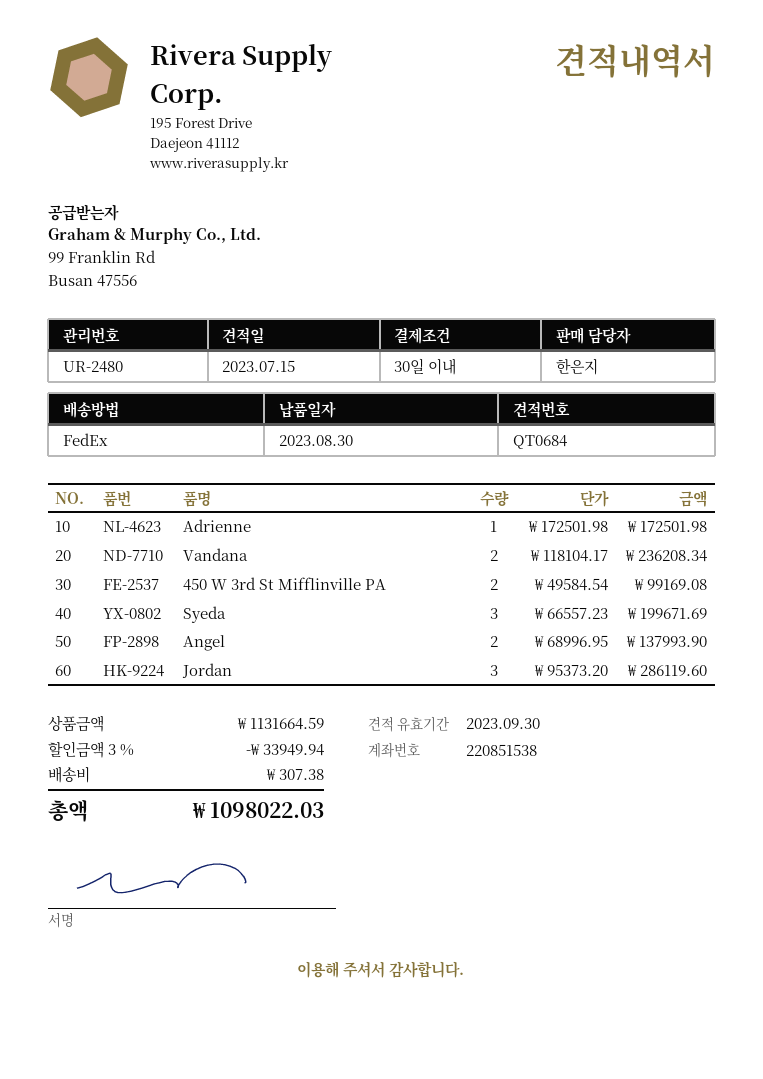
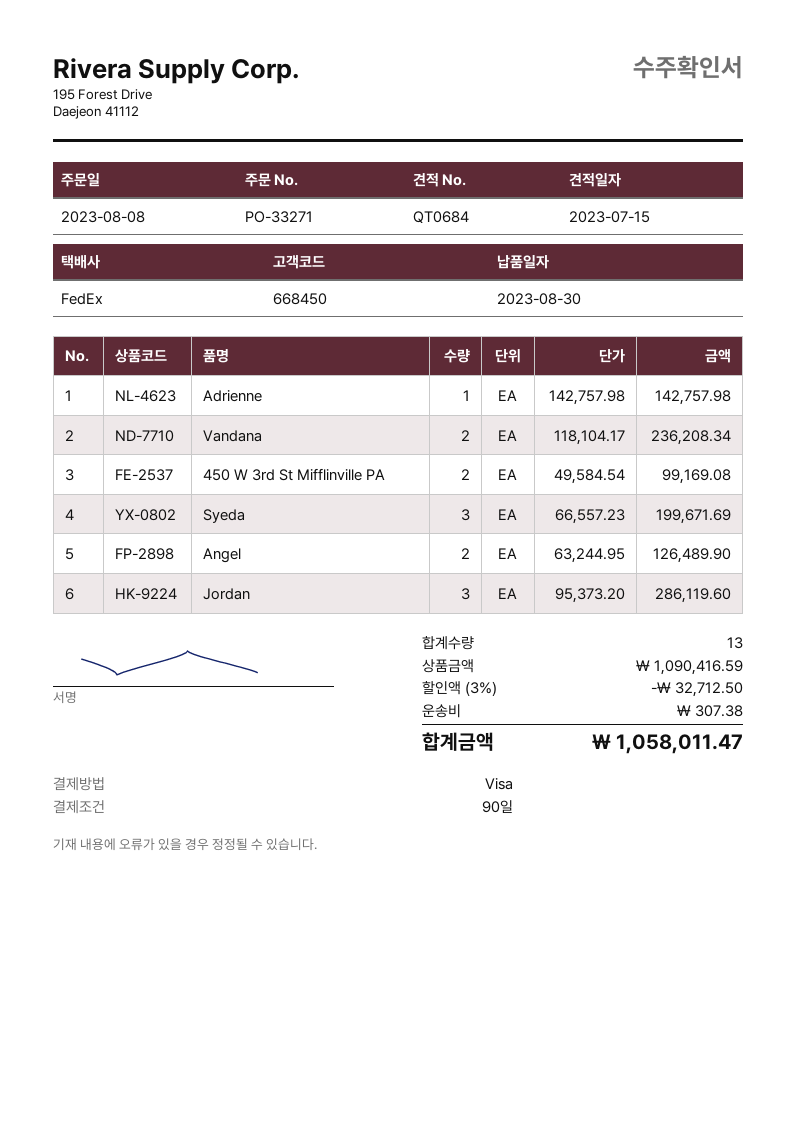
payment terms: 30 days -> 90 days
Adrienne: 1 x 172501.98 = 172501.98 -> 1 x 142757.98 = 142757.98
Angel: 2 x 68996.95 = 137993.90 -> 2 x 63244.95 = 126489.90
subtotal: 1131664.59 -> 1090416.59
discount: 3% = 33949.94 -> 3% = 32712.50
total: 1098022.03 -> 1058011.47

